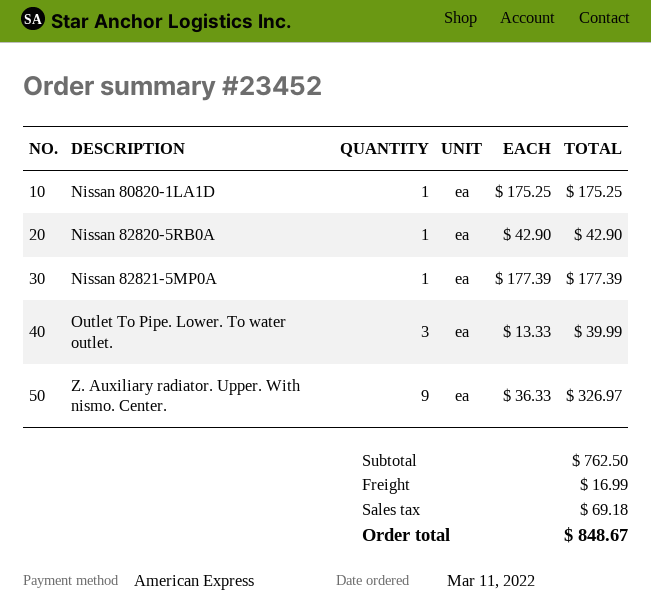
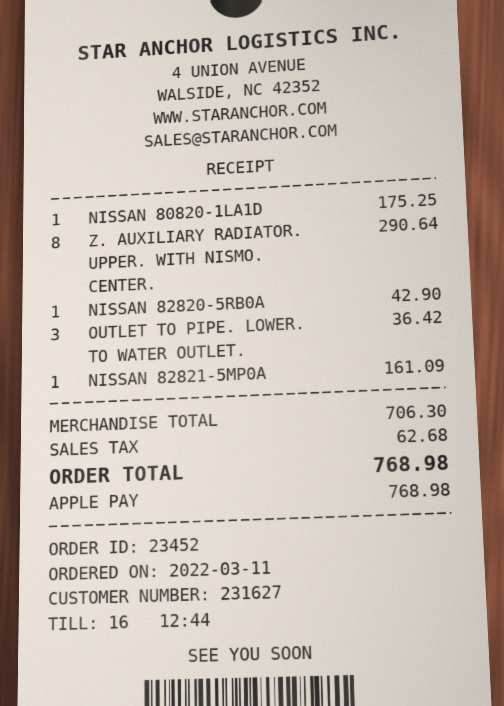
payment method: American Express -> Apple Pay
Nissan 82821-5MP0A: 1 for 177.39 -> 1 for 161.09
Outlet To Pipe. Lower. To water outlet.: 3 for 39.99 -> 3 for 36.42
Z. Auxiliary radiator. Upper. With nismo. Center.: 9 for 326.97 -> 8 for 290.64
subtotal: 762.50 -> 706.30
shipping: 16.99 -> none
tax: 69.18 -> 62.68
total: 848.67 -> 768.98

